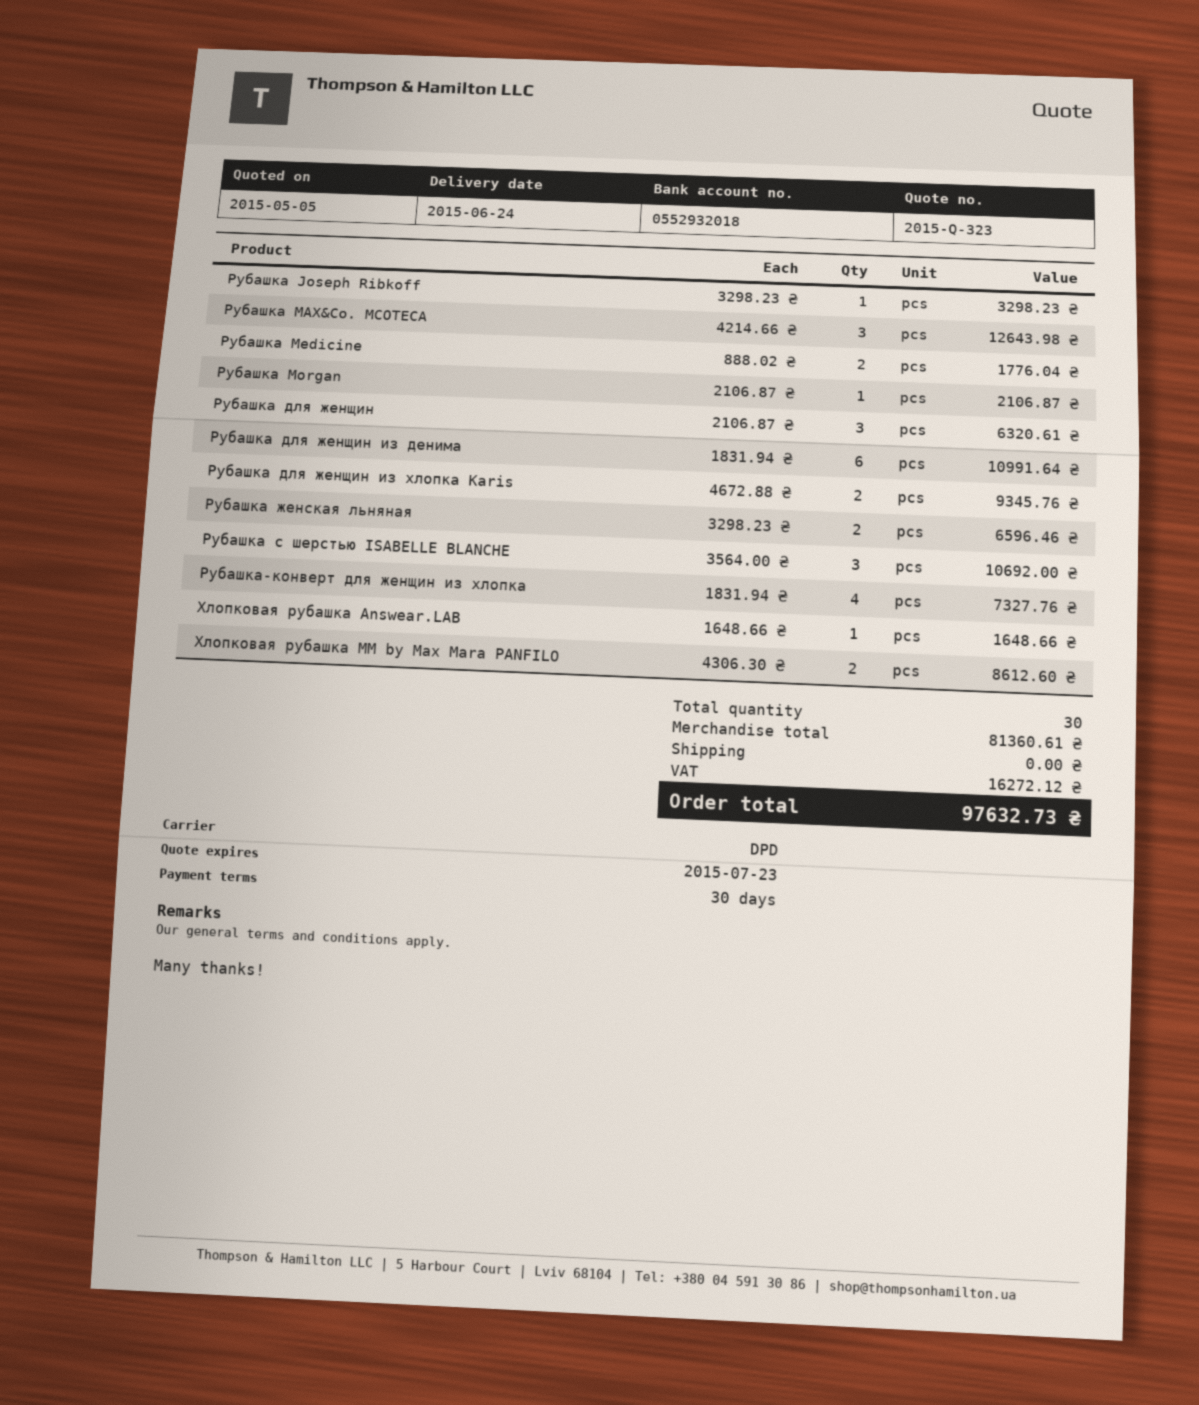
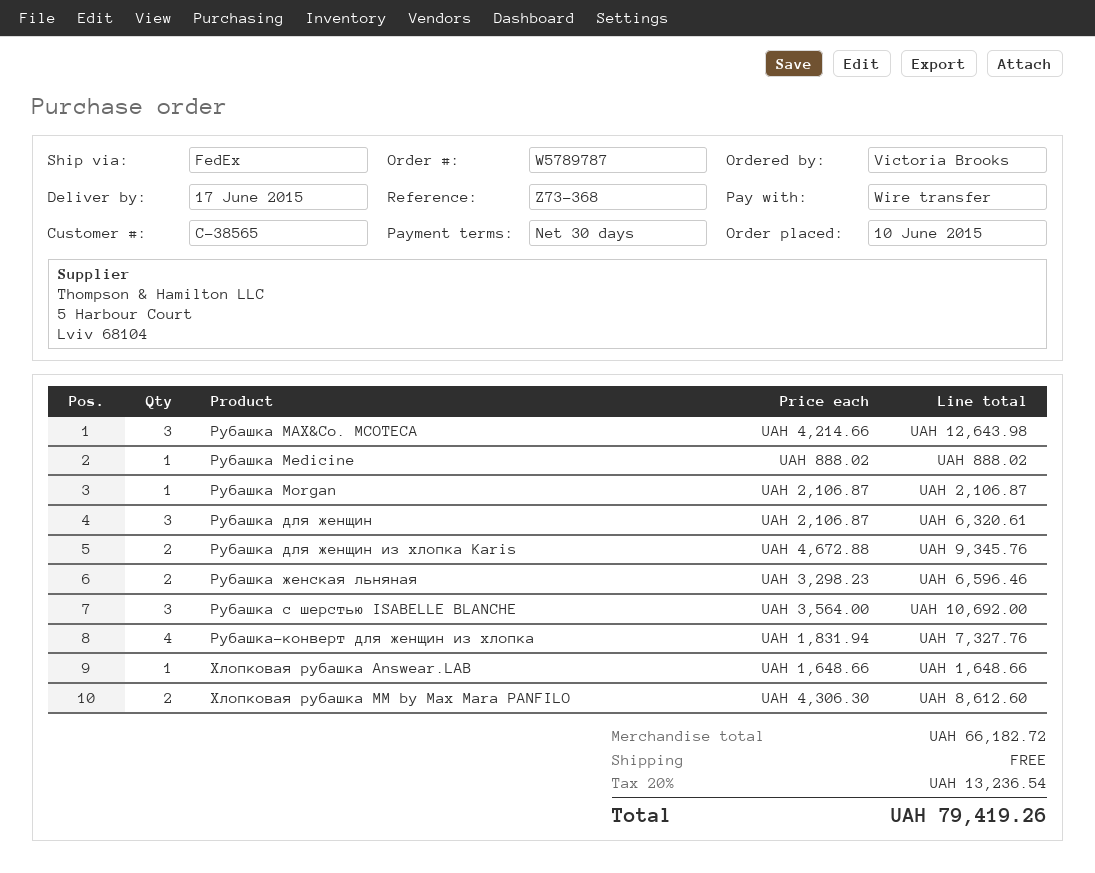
delivery date: 2015-06-24 -> 2015-06-17
shipping method: DPD -> FedEx
Рубашка Joseph Ribkoff: 1 x 3298.23 = 3298.23 -> none
Рубашка Medicine: 2 x 888.02 = 1776.04 -> 1 x 888.02 = 888.02
Рубашка для женщин из денима: 6 x 1831.94 = 10991.64 -> none
subtotal: 81360.61 -> 66182.72
tax: 16272.12 -> 13236.54
total: 97632.73 -> 79419.26

